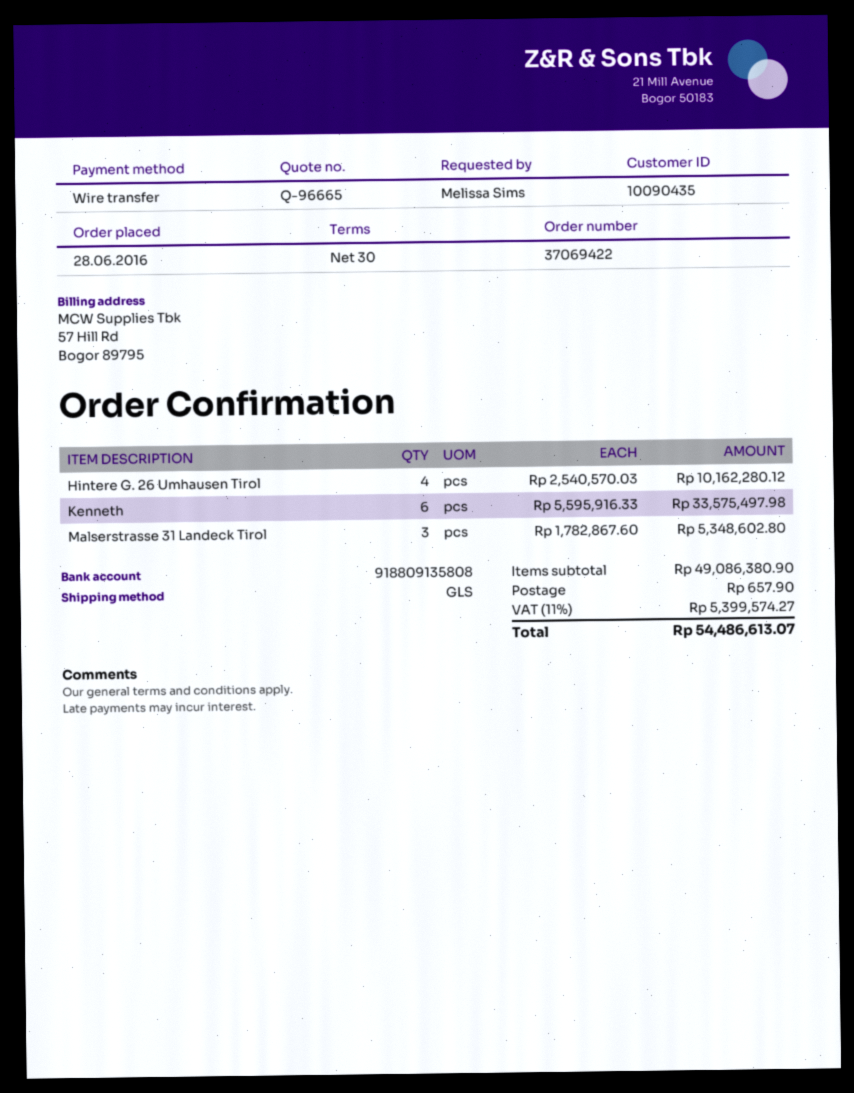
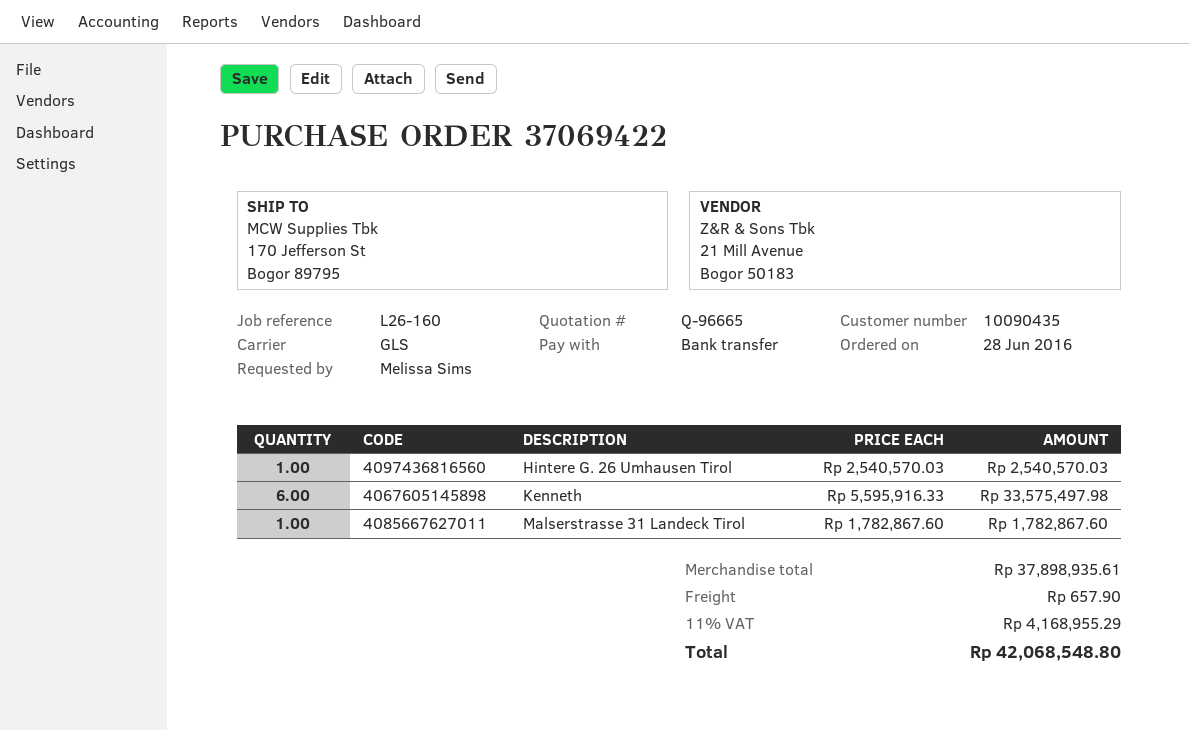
Hintere G. 26 Umhausen Tirol: 4 x 2540570.03 = 10162280.12 -> 1 x 2540570.03 = 2540570.03
Malserstrasse 31 Landeck Tirol: 3 x 1782867.60 = 5348602.80 -> 1 x 1782867.60 = 1782867.60
subtotal: 49086380.90 -> 37898935.61
tax: 11% = 5399574.27 -> 11% = 4168955.29
total: 54486613.07 -> 42068548.80

